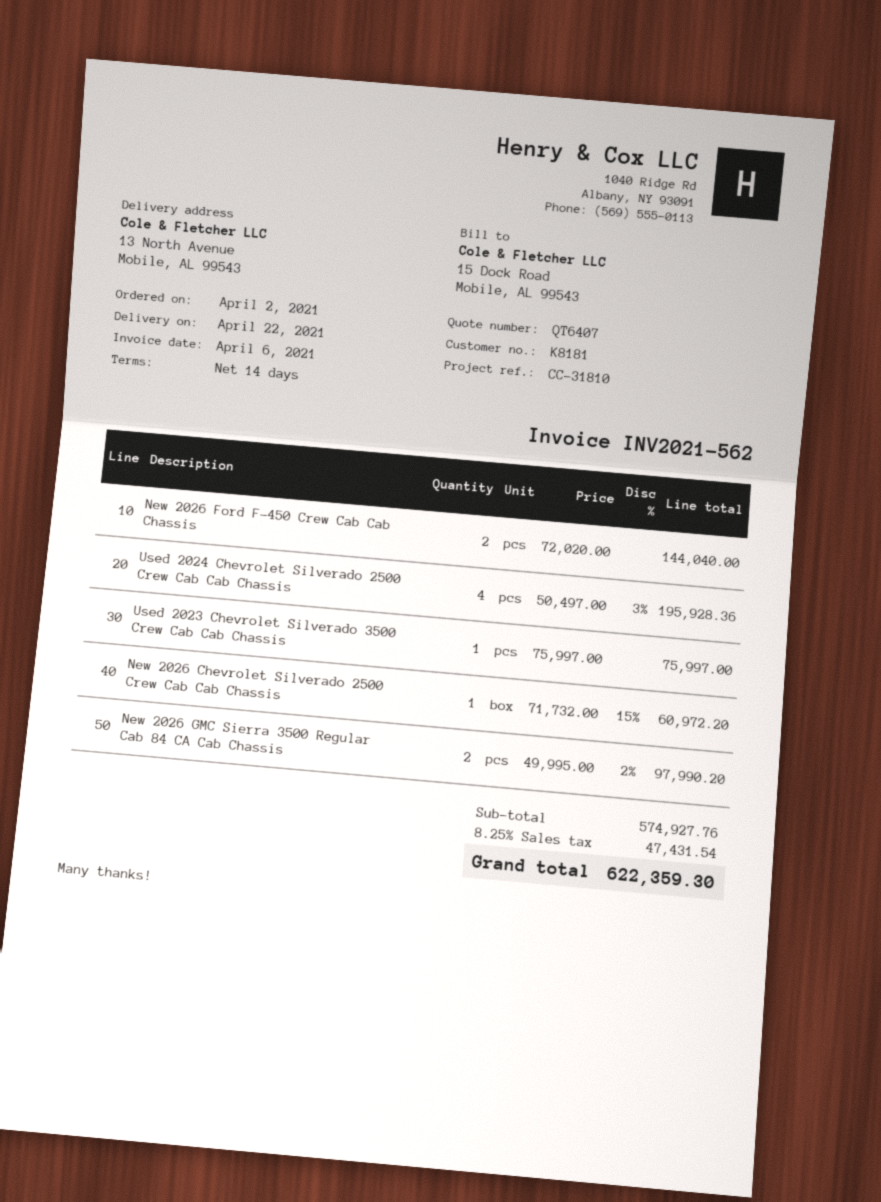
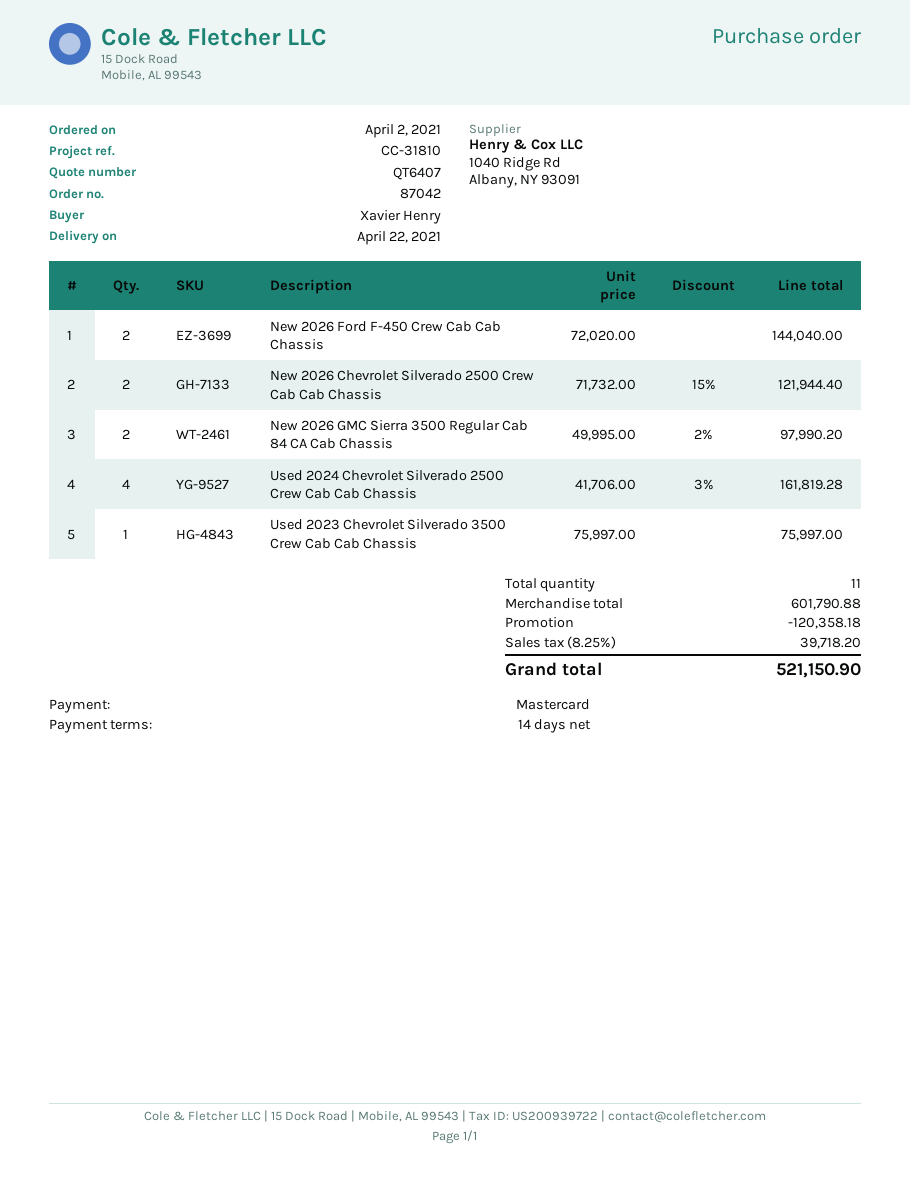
Used 2024 Chevrolet Silverado 2500 Crew Cab Cab Chassis: 4 x 50497.00 - 3% = 195928.36 -> 4 x 41706.00 - 3% = 161819.28
New 2026 Chevrolet Silverado 2500 Crew Cab Cab Chassis: 1 x 71732.00 - 15% = 60972.20 -> 2 x 71732.00 - 15% = 121944.40
subtotal: 574927.76 -> 601790.88
discount: none -> 120358.18
tax: 8.25% = 47431.54 -> 8.25% = 39718.20
total: 622359.30 -> 521150.90

